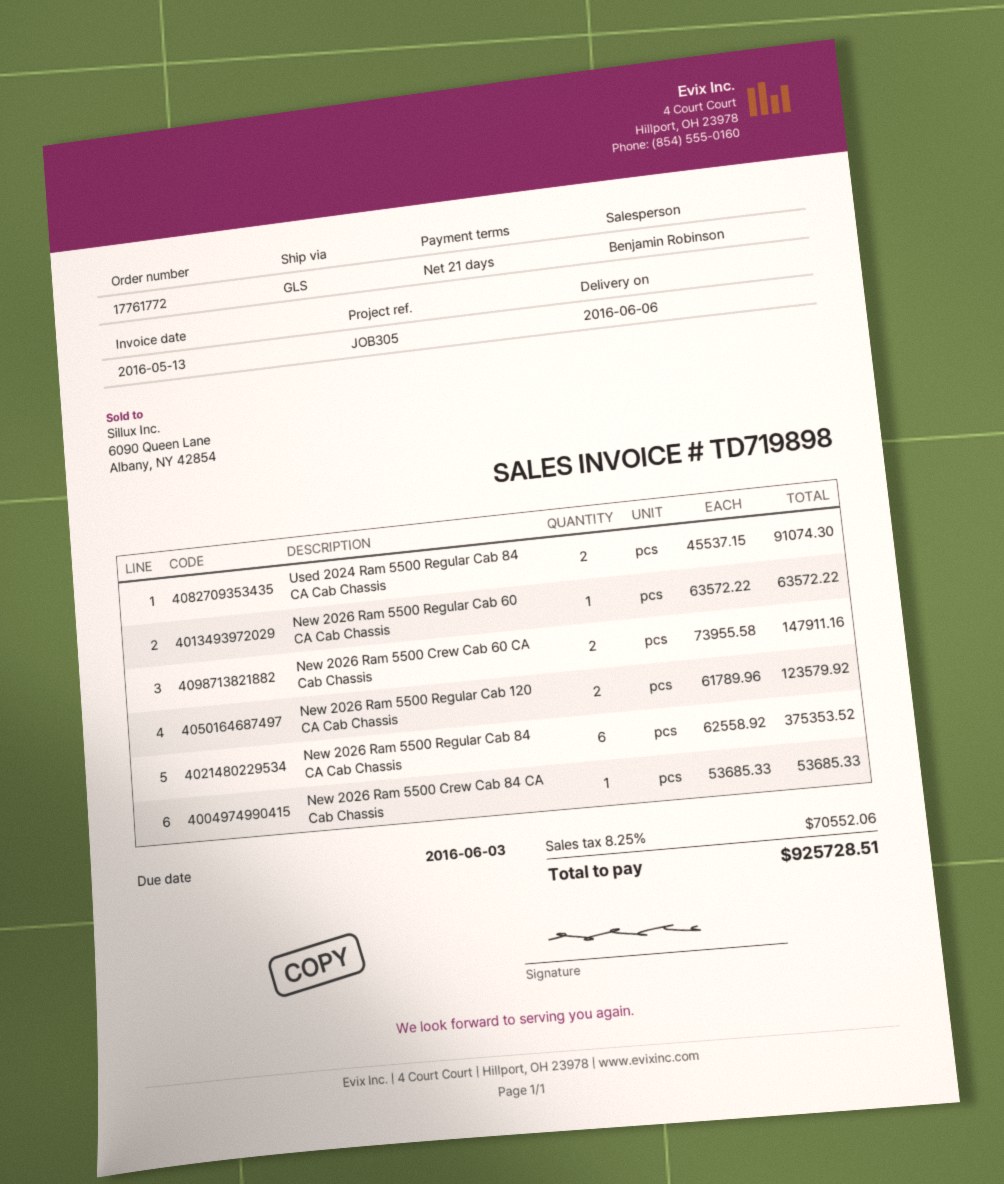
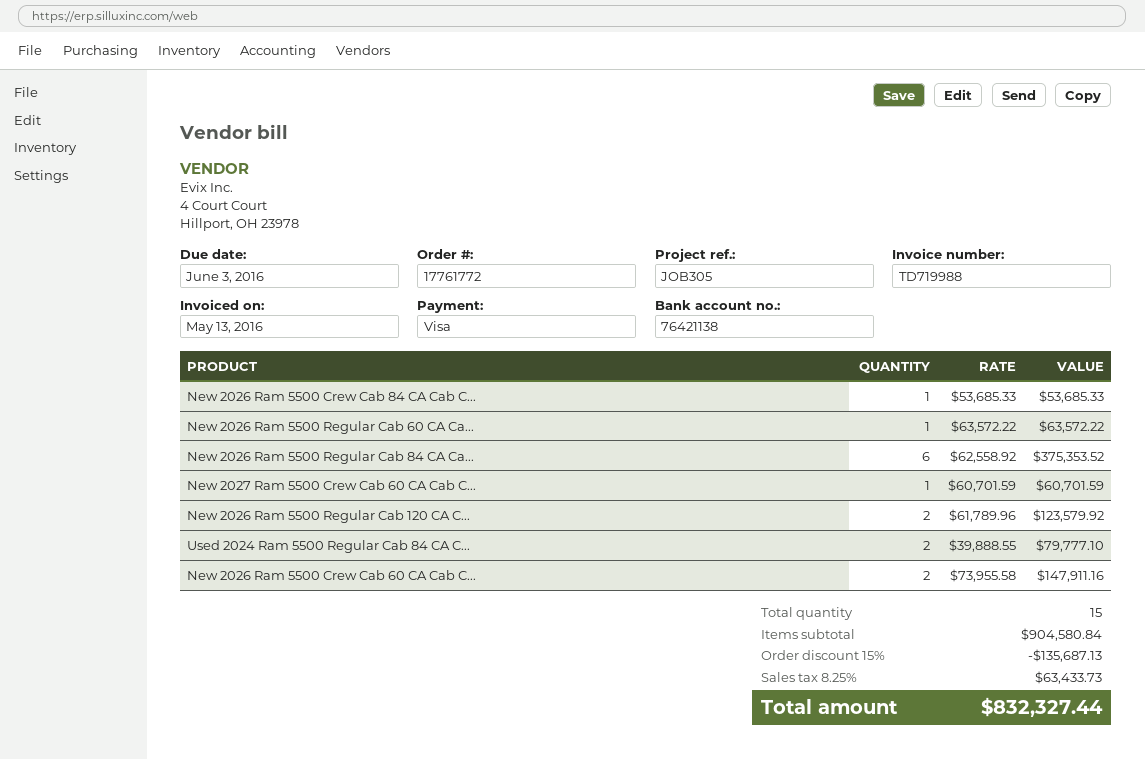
invoice number: TD719898 -> TD719988
Used 2024 Ram 5500 Regular Cab 84 CA Cab Chassis: 2 x 45537.15 = 91074.30 -> 2 x 39888.55 = 79777.10
New 2027 Ram 5500 Crew Cab 60 CA Cab C...: none -> 1 x 60701.59 = 60701.59
discount: none -> 15% = 135687.13
tax: 8.25% = 70552.06 -> 8.25% = 63433.73
total: 925728.51 -> 832327.44

